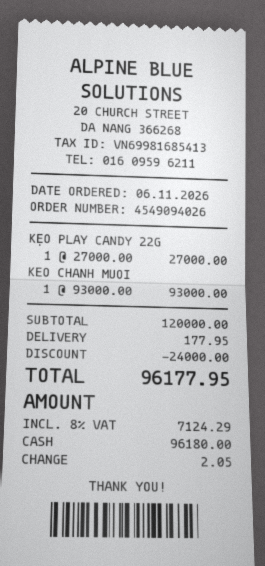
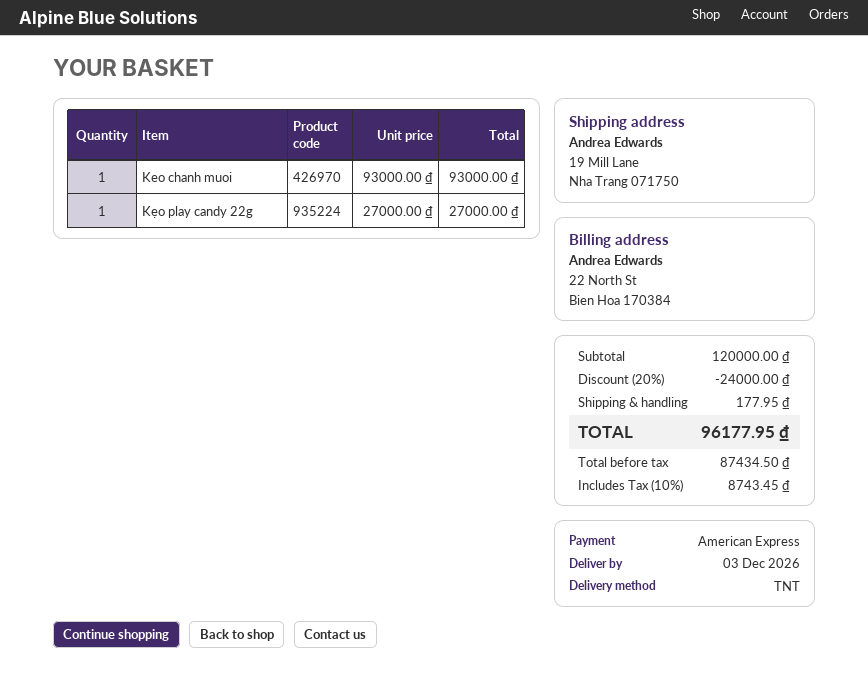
payment method: cash -> American Express
tax: 8% = 7124.29 -> 10% = 8743.45

